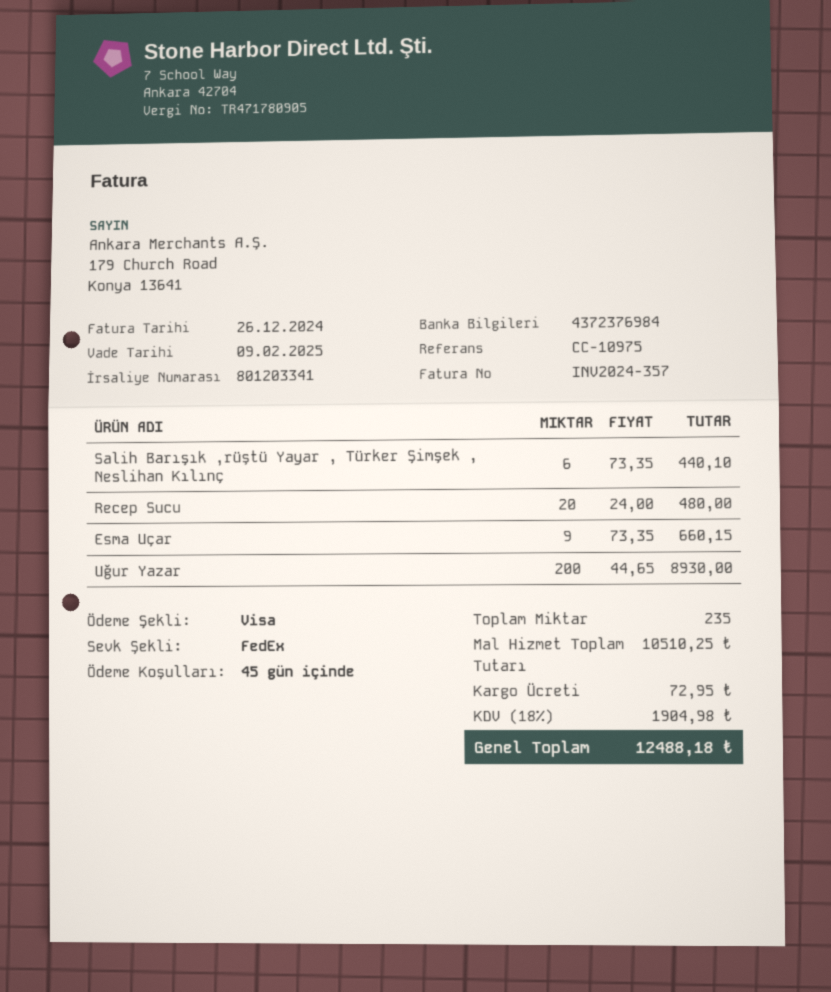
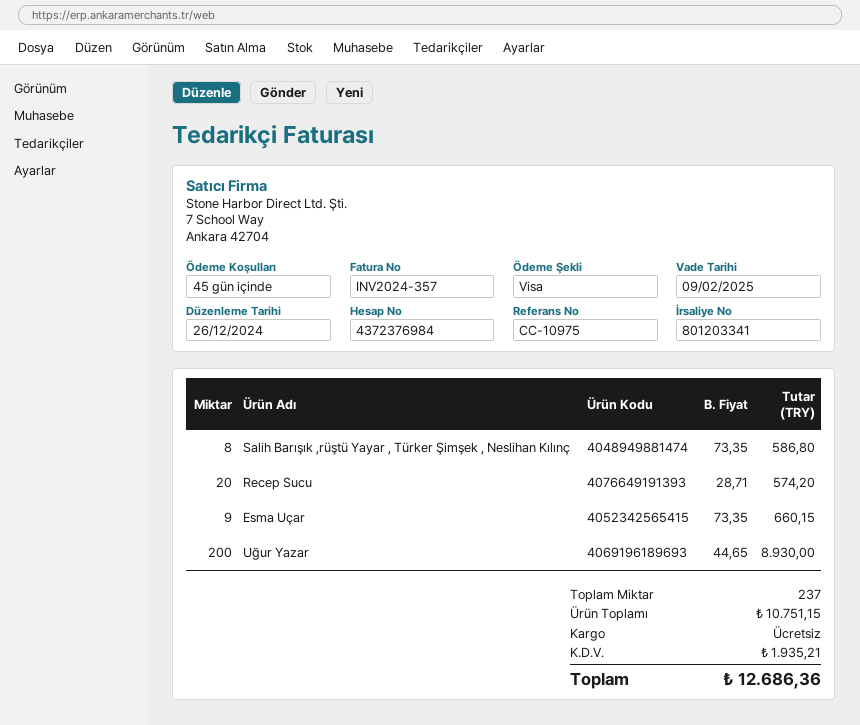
Salih Barışık ,rüştü Yayar , Türker Şimşek , Neslihan Kılınç: 6 x 73.35 = 440.10 -> 8 x 73.35 = 586.80
Recep Sucu: 20 x 24.00 = 480.00 -> 20 x 28.71 = 574.20
total quantity: 235 -> 237
subtotal: 10510.25 -> 10751.15
shipping: 72.95 -> 0.00
tax: 1904.98 -> 1935.21
total: 12488.18 -> 12686.36

